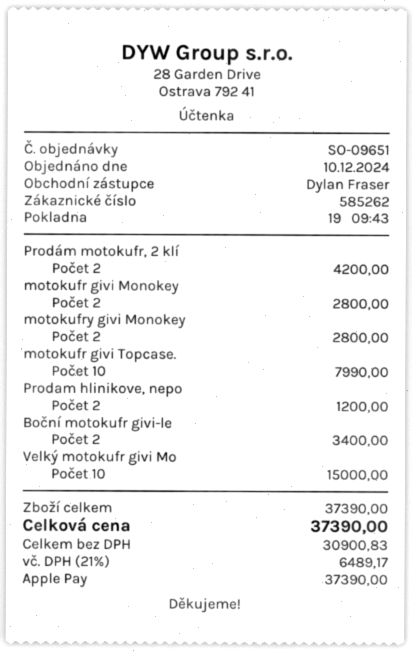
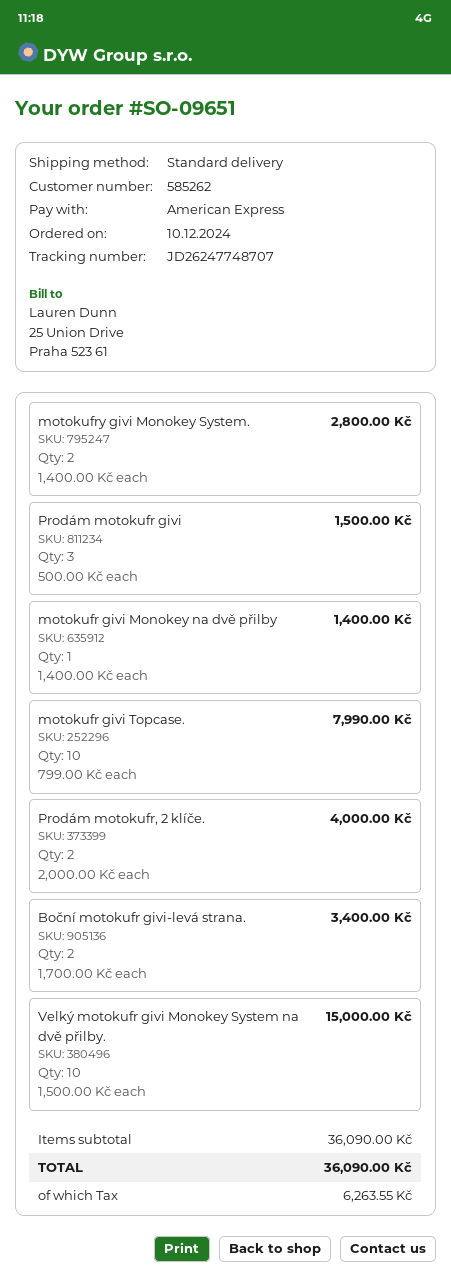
payment method: Apple Pay -> American Express
Prodám motokufr, 2 klí: 2 for 4200.00 -> 2 for 4000.00
motokufr givi Monokey: 2 for 2800.00 -> 1 for 1400.00
Prodam hlinikove, nepo: 2 for 1200.00 -> none
Prodám motokufr givi: none -> 3 for 1500.00
subtotal: 37390.00 -> 36090.00
tax: 6489.17 -> 6263.55
total: 37390.00 -> 36090.00

